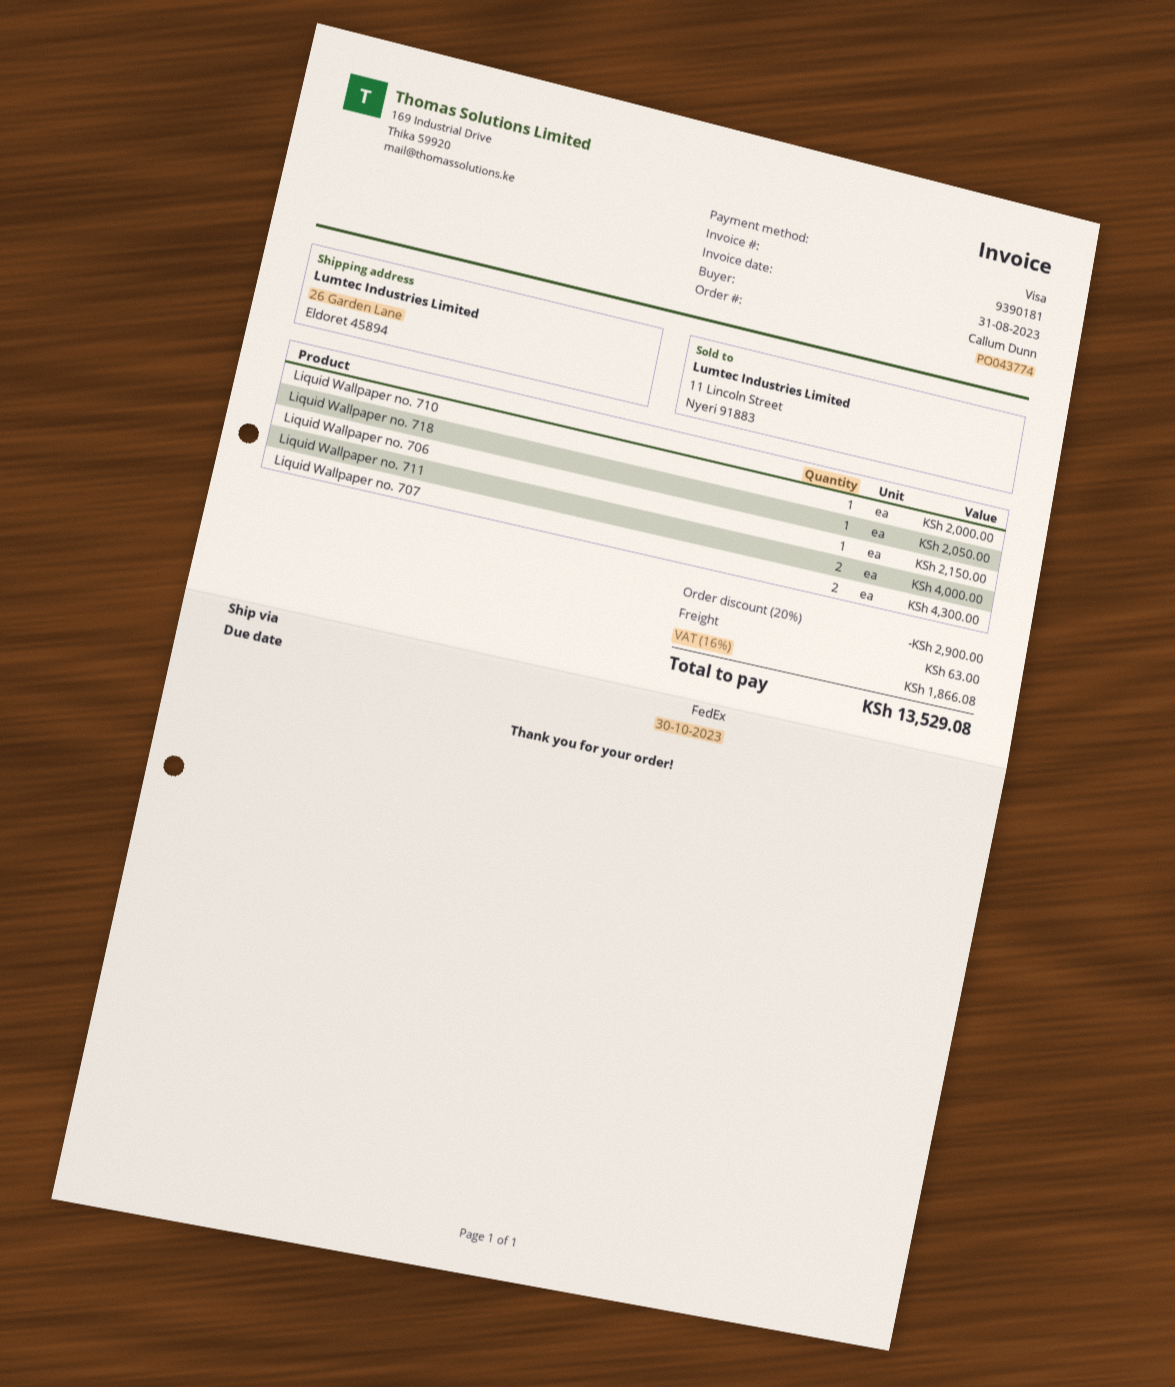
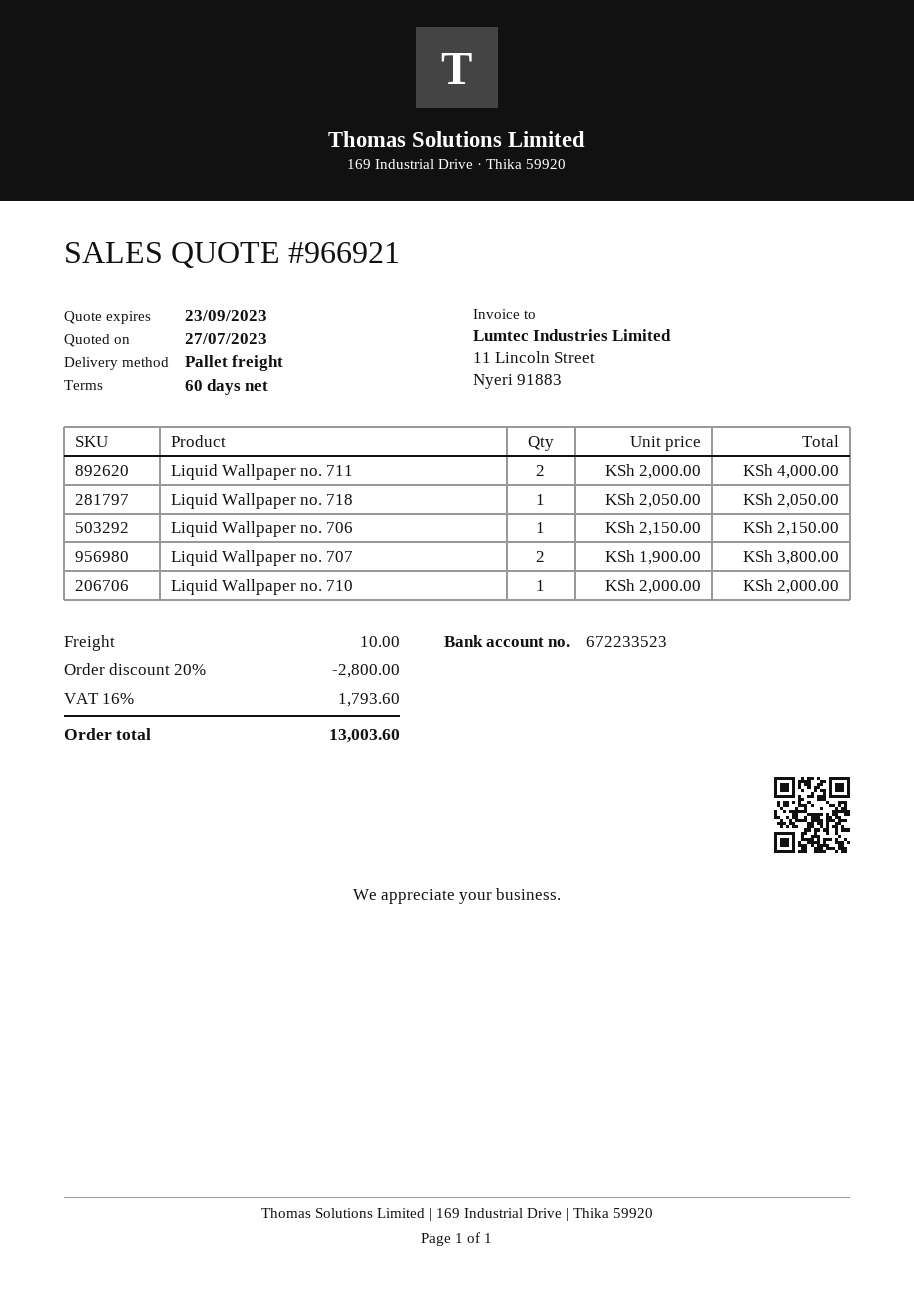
shipping method: FedEx -> pallet freight
Liquid Wallpaper no. 707: 2 for 4300.00 -> 2 for 3800.00
discount: 20% = 2900.00 -> 20% = 2800.00
shipping: 63.00 -> 10.00
tax: 16% = 1866.08 -> 16% = 1793.60
total: 13529.08 -> 13003.60

